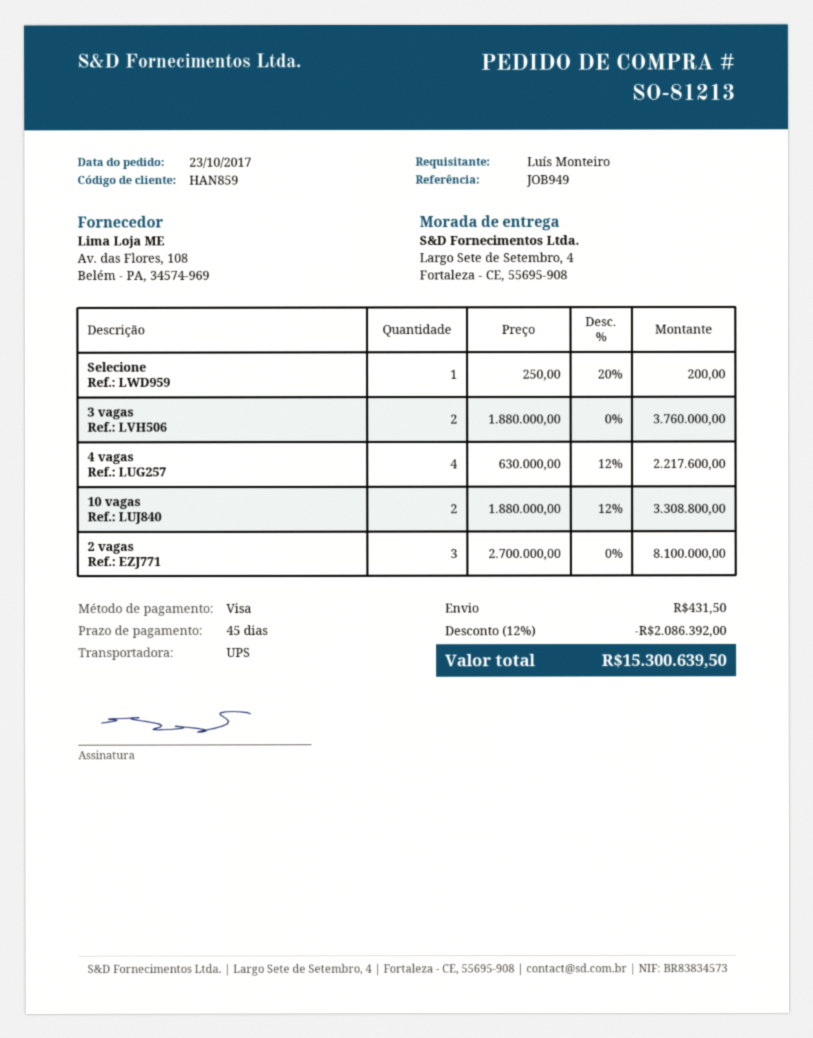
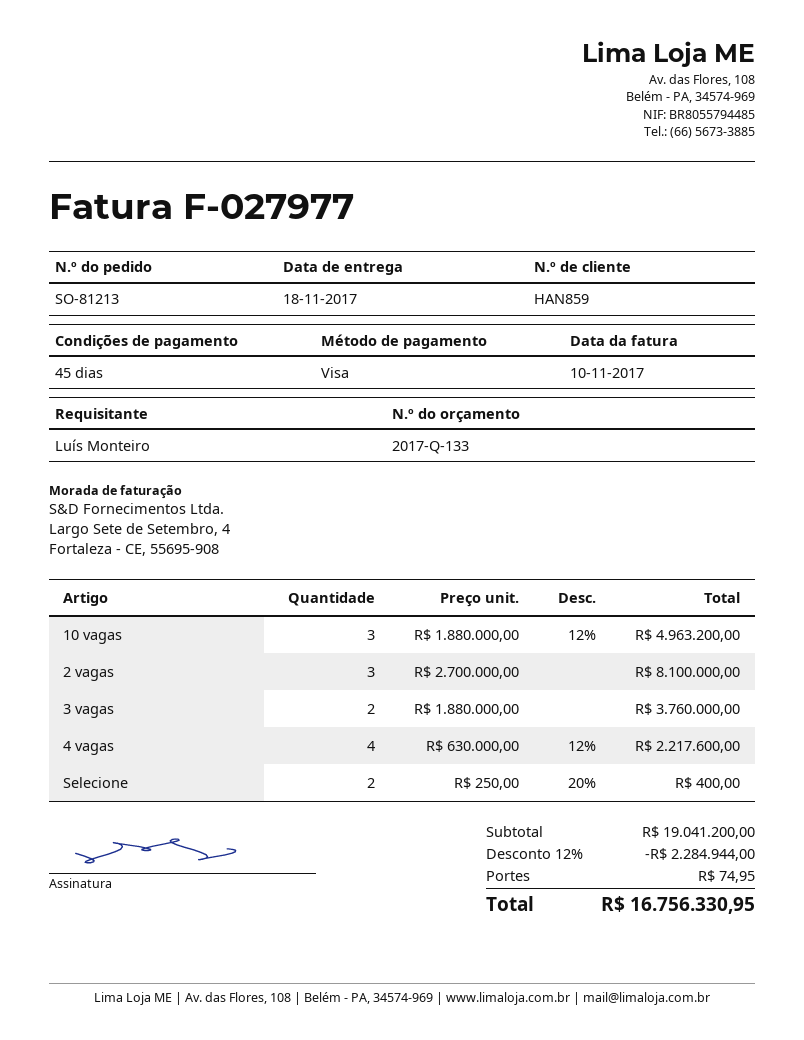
Selecione: 1 x 250.00 - 20% = 200.00 -> 2 x 250.00 - 20% = 400.00
10 vagas: 2 x 1880000.00 - 12% = 3308800.00 -> 3 x 1880000.00 - 12% = 4963200.00
discount: 12% = 2086392.00 -> 12% = 2284944.00
shipping: 431.50 -> 74.95
total: 15300639.50 -> 16756330.95

